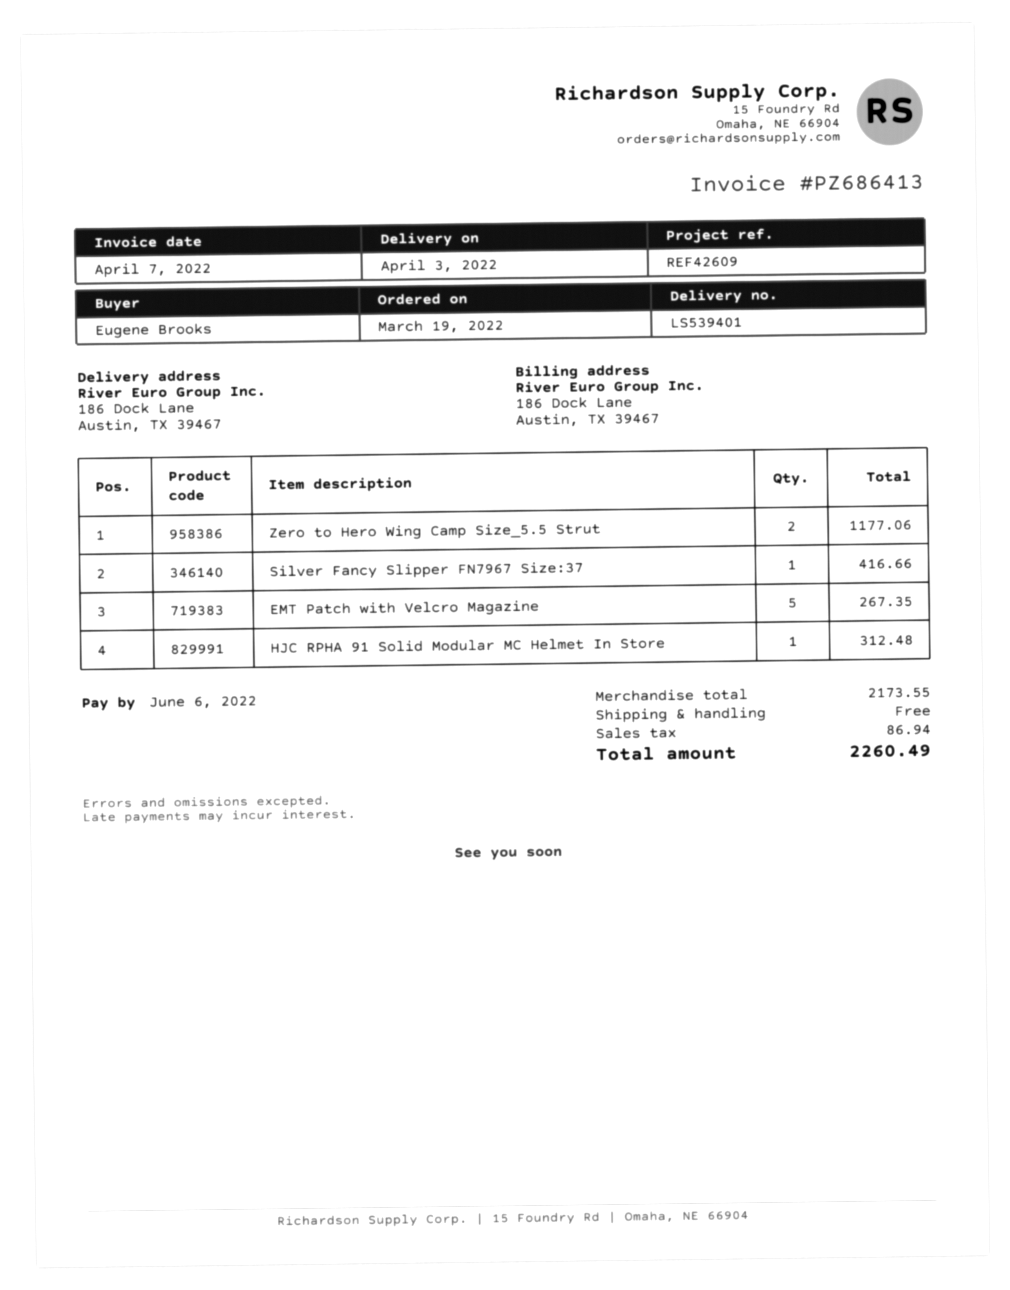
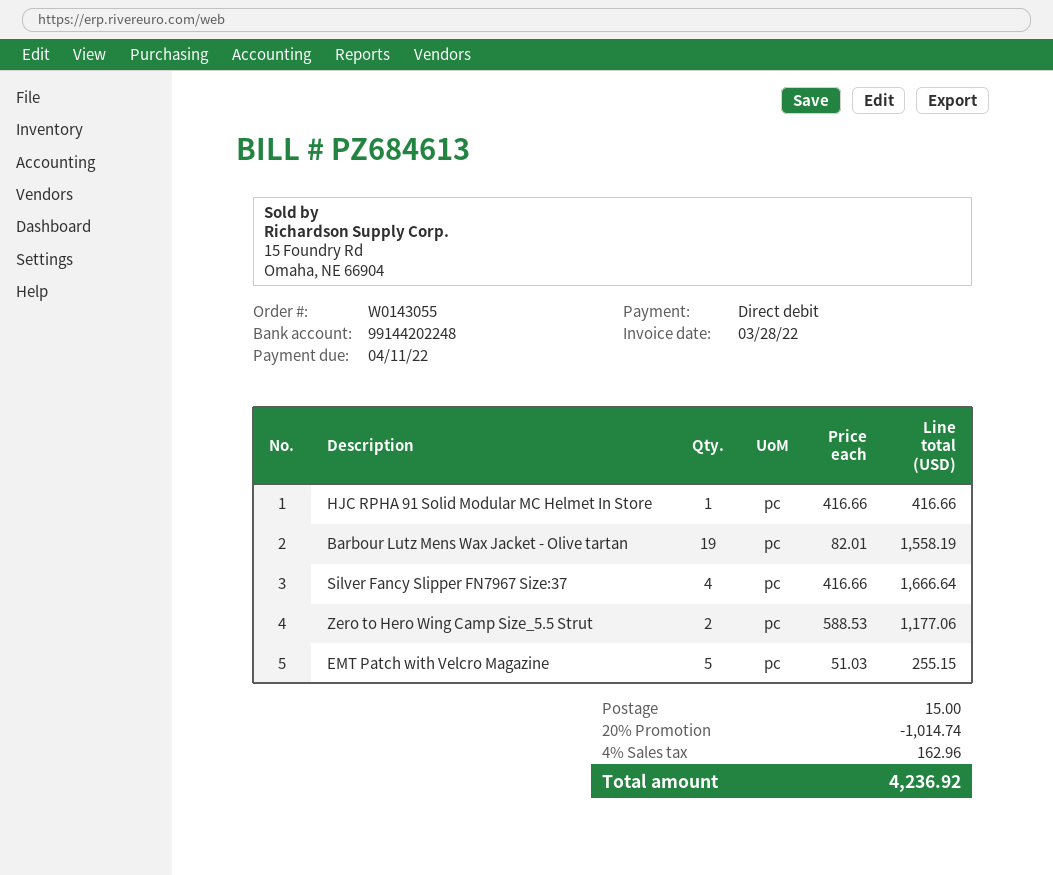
invoice number: PZ686413 -> PZ684613
invoice date: 2022-04-07 -> 2022-03-28
due date: 2022-06-06 -> 2022-04-11
Silver Fancy Slipper FN7967 Size:37: 1 for 416.66 -> 4 for 1666.64
EMT Patch with Velcro Magazine: 5 for 267.35 -> 5 for 255.15
HJC RPHA 91 Solid Modular MC Helmet In Store: 1 for 312.48 -> 1 for 416.66
Barbour Lutz Mens Wax Jacket - Olive tartan: none -> 19 for 1558.19
discount: none -> 20% = 1014.74
shipping: 0.00 -> 15.00
tax: 86.94 -> 162.96
total: 2260.49 -> 4236.92

